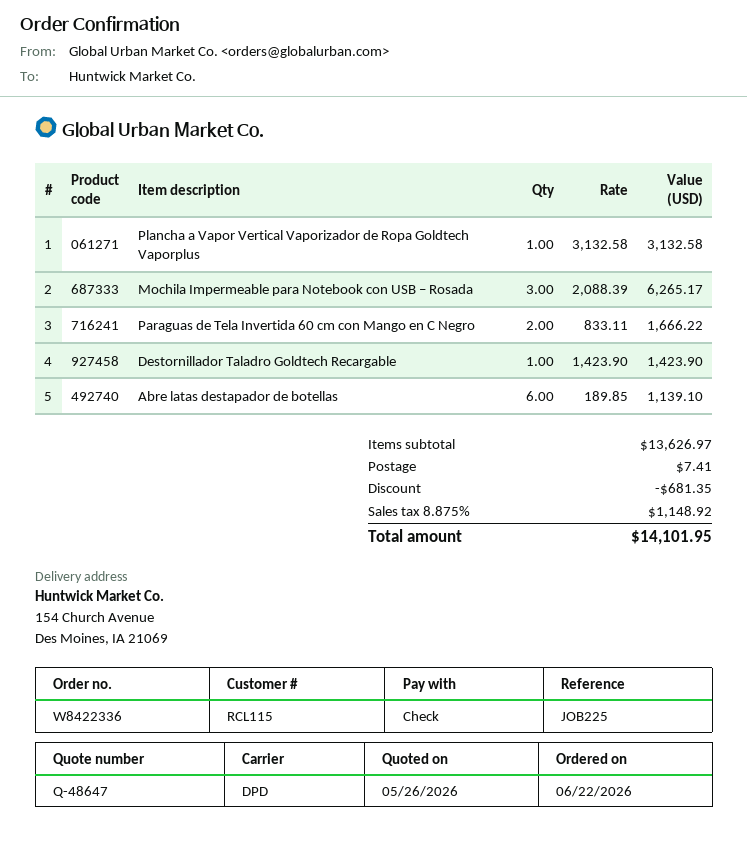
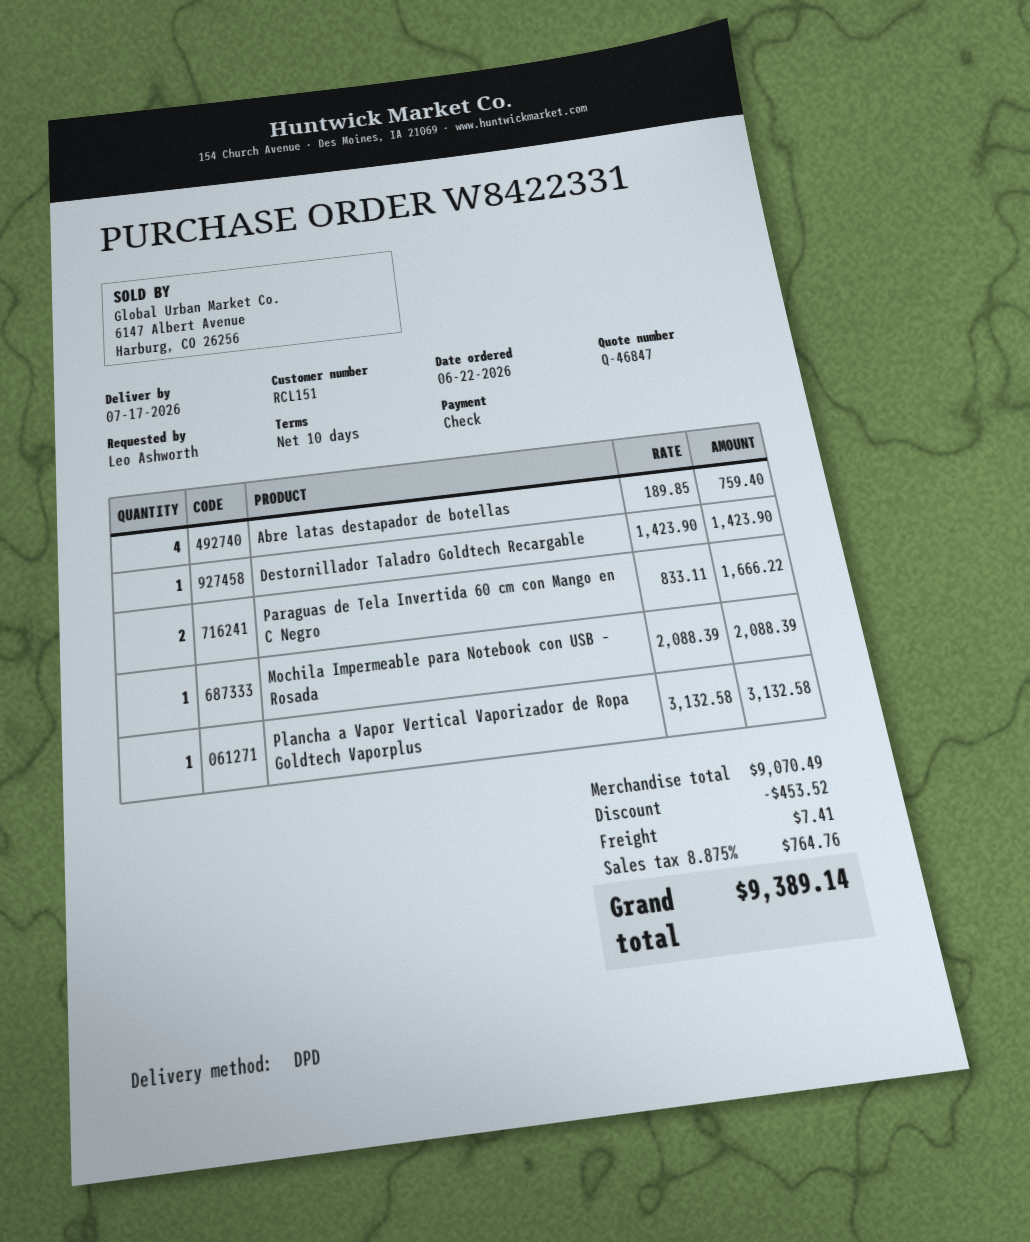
quote number: Q-48647 -> Q-46847
order number: W8422336 -> W8422331
customer number: RCL115 -> RCL151
Mochila Impermeable para Notebook con USB – Rosada: 3 x 2088.39 = 6265.17 -> 1 x 2088.39 = 2088.39
Abre latas destapador de botellas: 6 x 189.85 = 1139.10 -> 4 x 189.85 = 759.40
subtotal: 13626.97 -> 9070.49
discount: 681.35 -> 453.52
tax: 8.875% = 1148.92 -> 8.875% = 764.76
total: 14101.95 -> 9389.14

